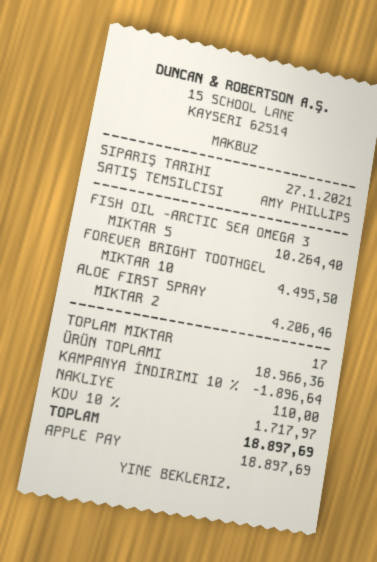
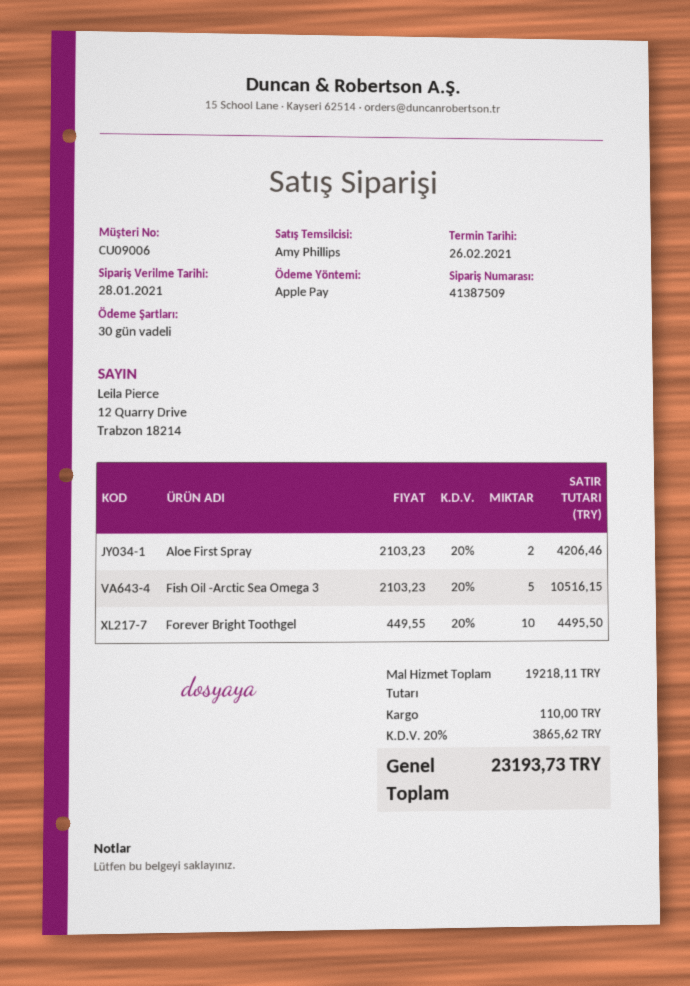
order date: 2021-01-27 -> 2021-01-28
FISH OIL -ARCTIC SEA OMEGA 3: 5 for 10264.40 -> 5 for 10516.15
subtotal: 18966.36 -> 19218.11
discount: 10% = 1896.64 -> none
tax: 10% = 1717.97 -> 20% = 3865.62
total: 18897.69 -> 23193.73

